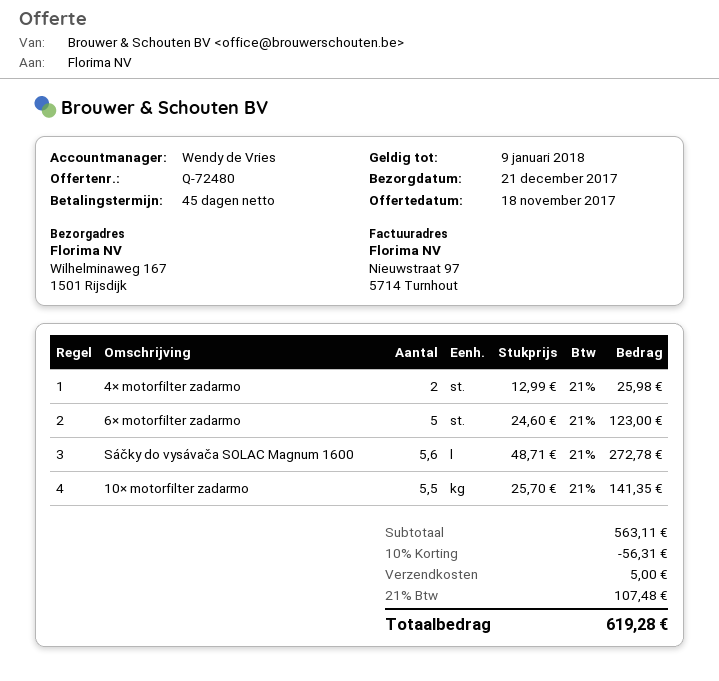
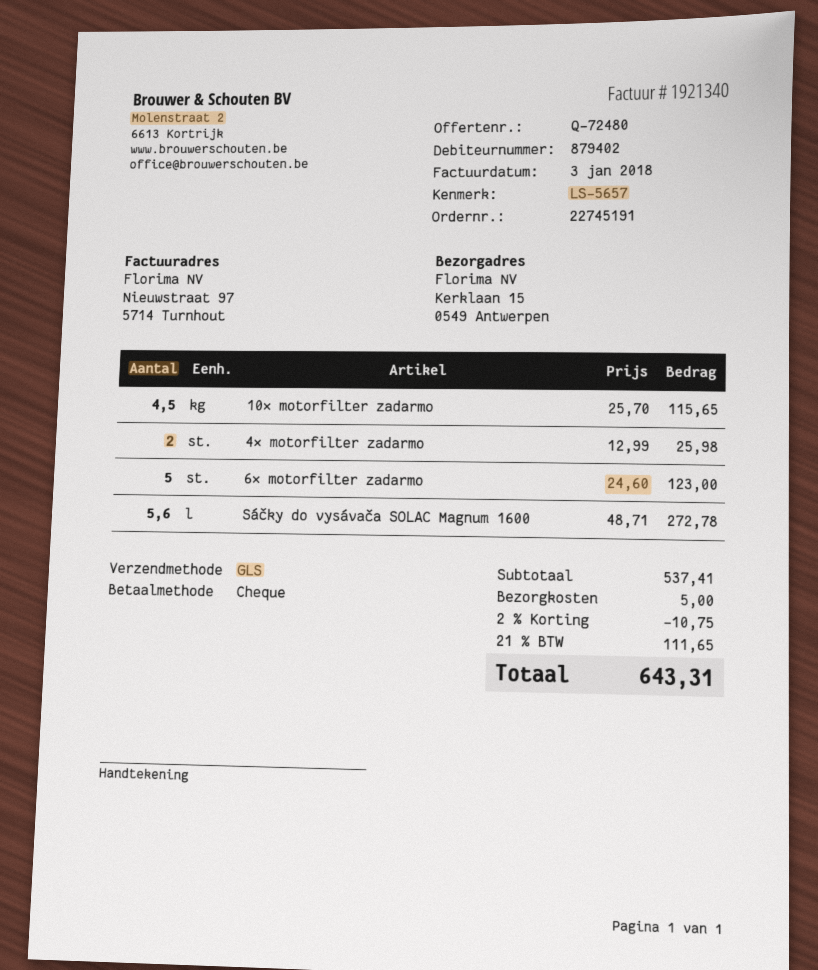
ship to: Wilhelminaweg 167, 1501 Rijsdijk -> Kerklaan 15, 0549 Antwerpen
10× motorfilter zadarmo: 5.5 x 25.70 = 141.35 -> 4.5 x 25.70 = 115.65
subtotal: 563.11 -> 537.41
discount: 10% = 56.31 -> 2% = 10.75
tax: 21% = 107.48 -> 21% = 111.65
total: 619.28 -> 643.31

